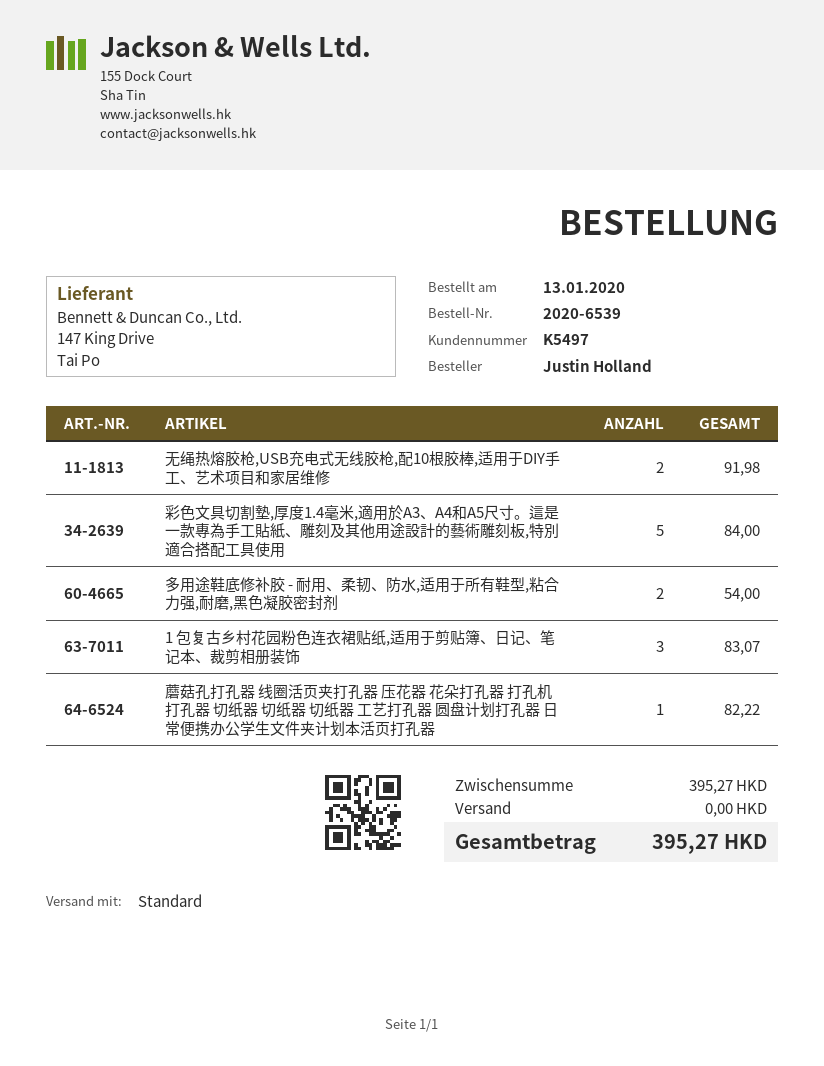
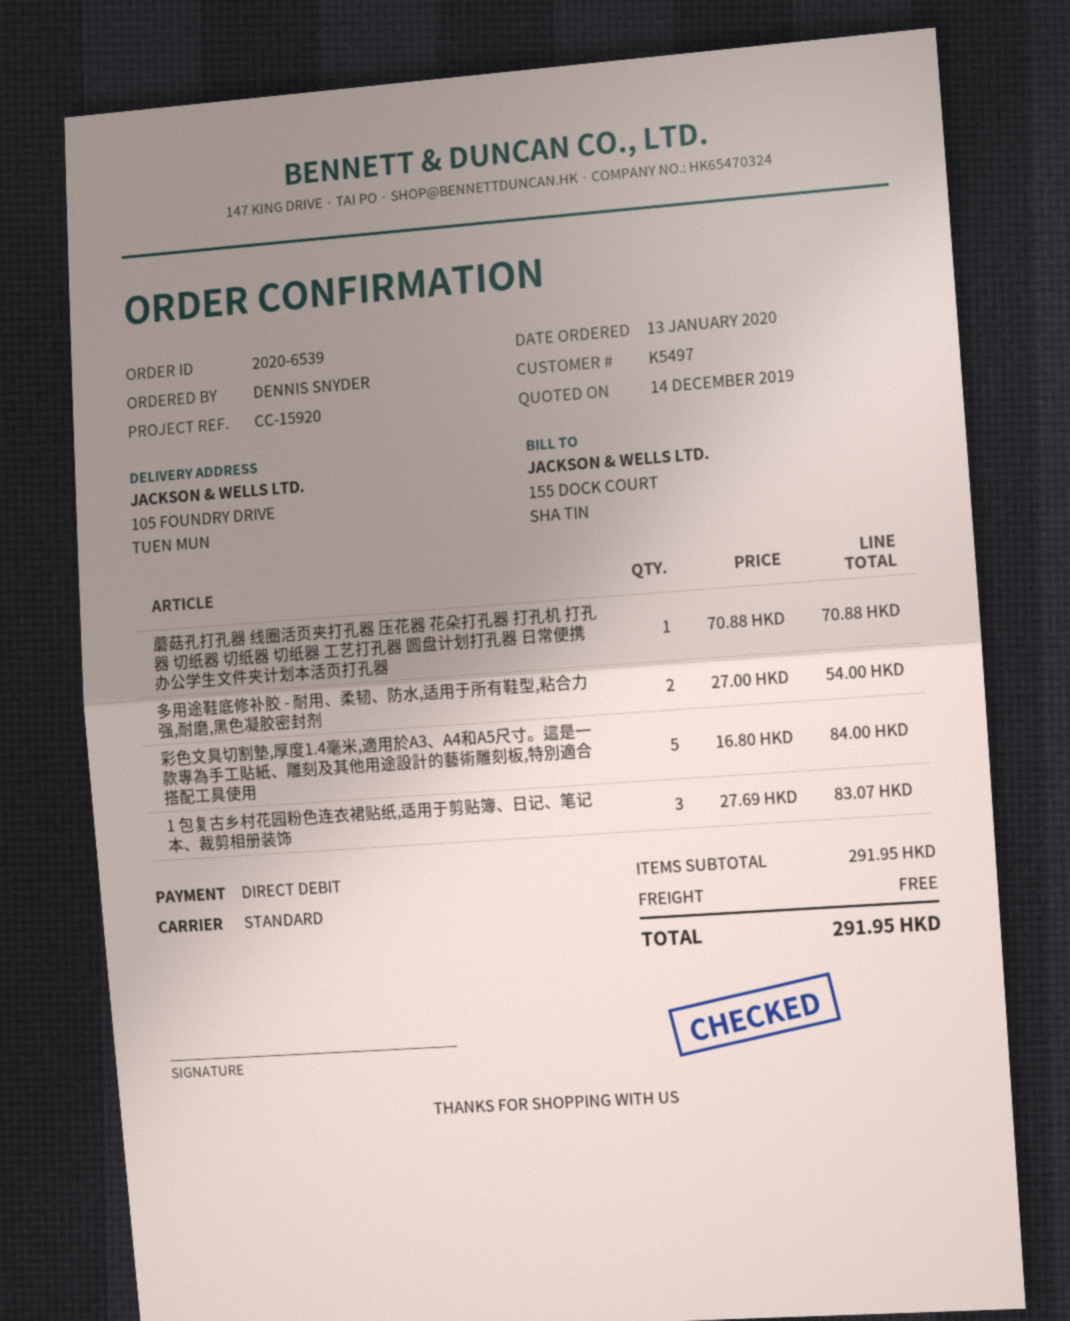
ordered by: Justin Holland -> DENNIS SNYDER
无绳热熔胶枪,USB充电式无线胶枪,配10根胶棒,适用于DIY手工、艺术项目和家居维修: 2 for 91.98 -> none
蘑菇孔打孔器 线圈活页夹打孔器 压花器 花朵打孔器 打孔机 打孔器 切纸器 切纸器 切纸器 工艺打孔器 圆盘计划打孔器 日常便携办公学生文件夹计划本活页打孔器: 1 for 82.22 -> 1 for 70.88
subtotal: 395.27 -> 291.95
total: 395.27 -> 291.95

